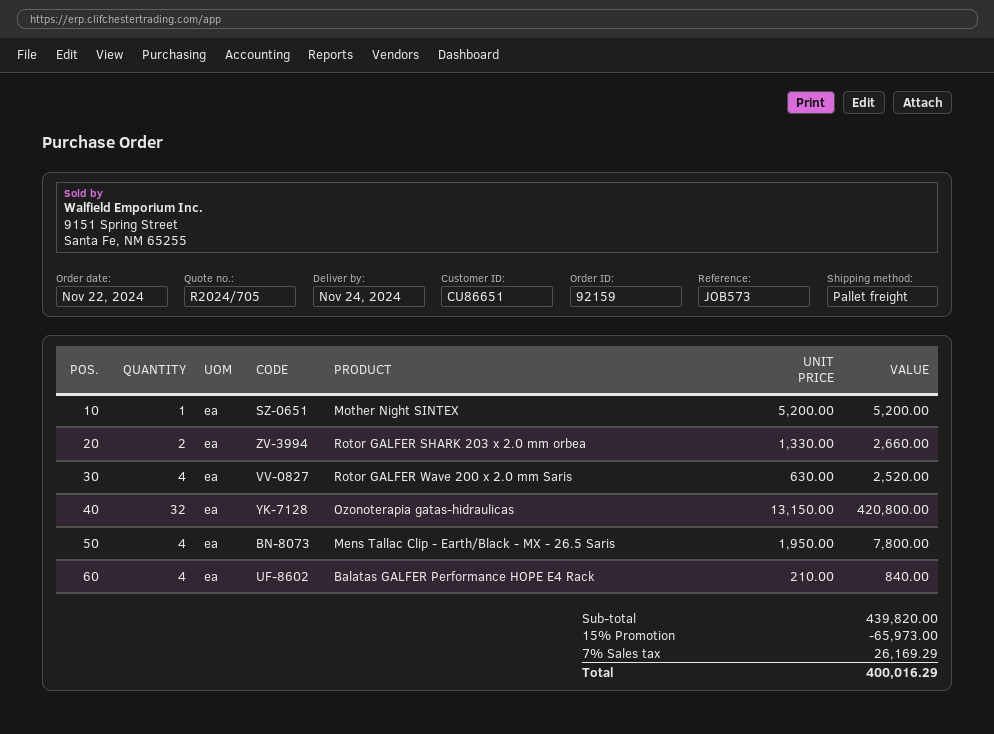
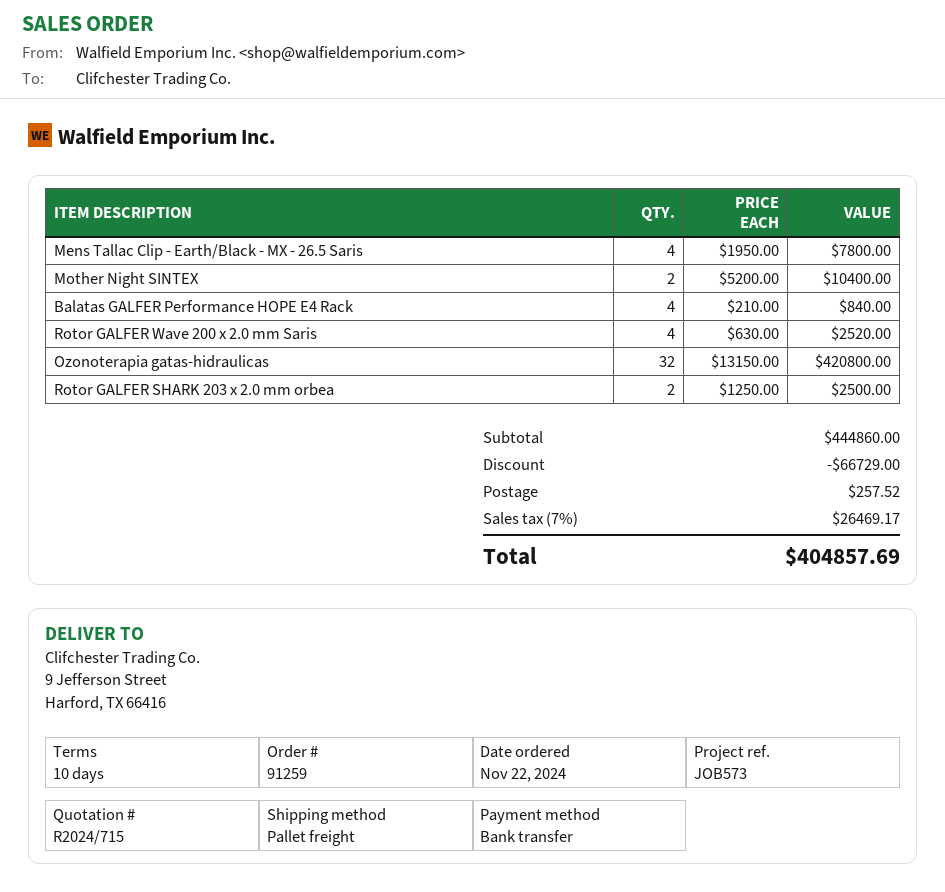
quote number: R2024/705 -> R2024/715
order number: 92159 -> 91259
Mother Night SINTEX: 1 x 5200.00 = 5200.00 -> 2 x 5200.00 = 10400.00
Rotor GALFER SHARK 203 x 2.0 mm orbea: 2 x 1330.00 = 2660.00 -> 2 x 1250.00 = 2500.00
subtotal: 439820.00 -> 444860.00
discount: 65973.00 -> 66729.00
shipping: none -> 257.52
tax: 7% = 26169.29 -> 7% = 26469.17
total: 400016.29 -> 404857.69

